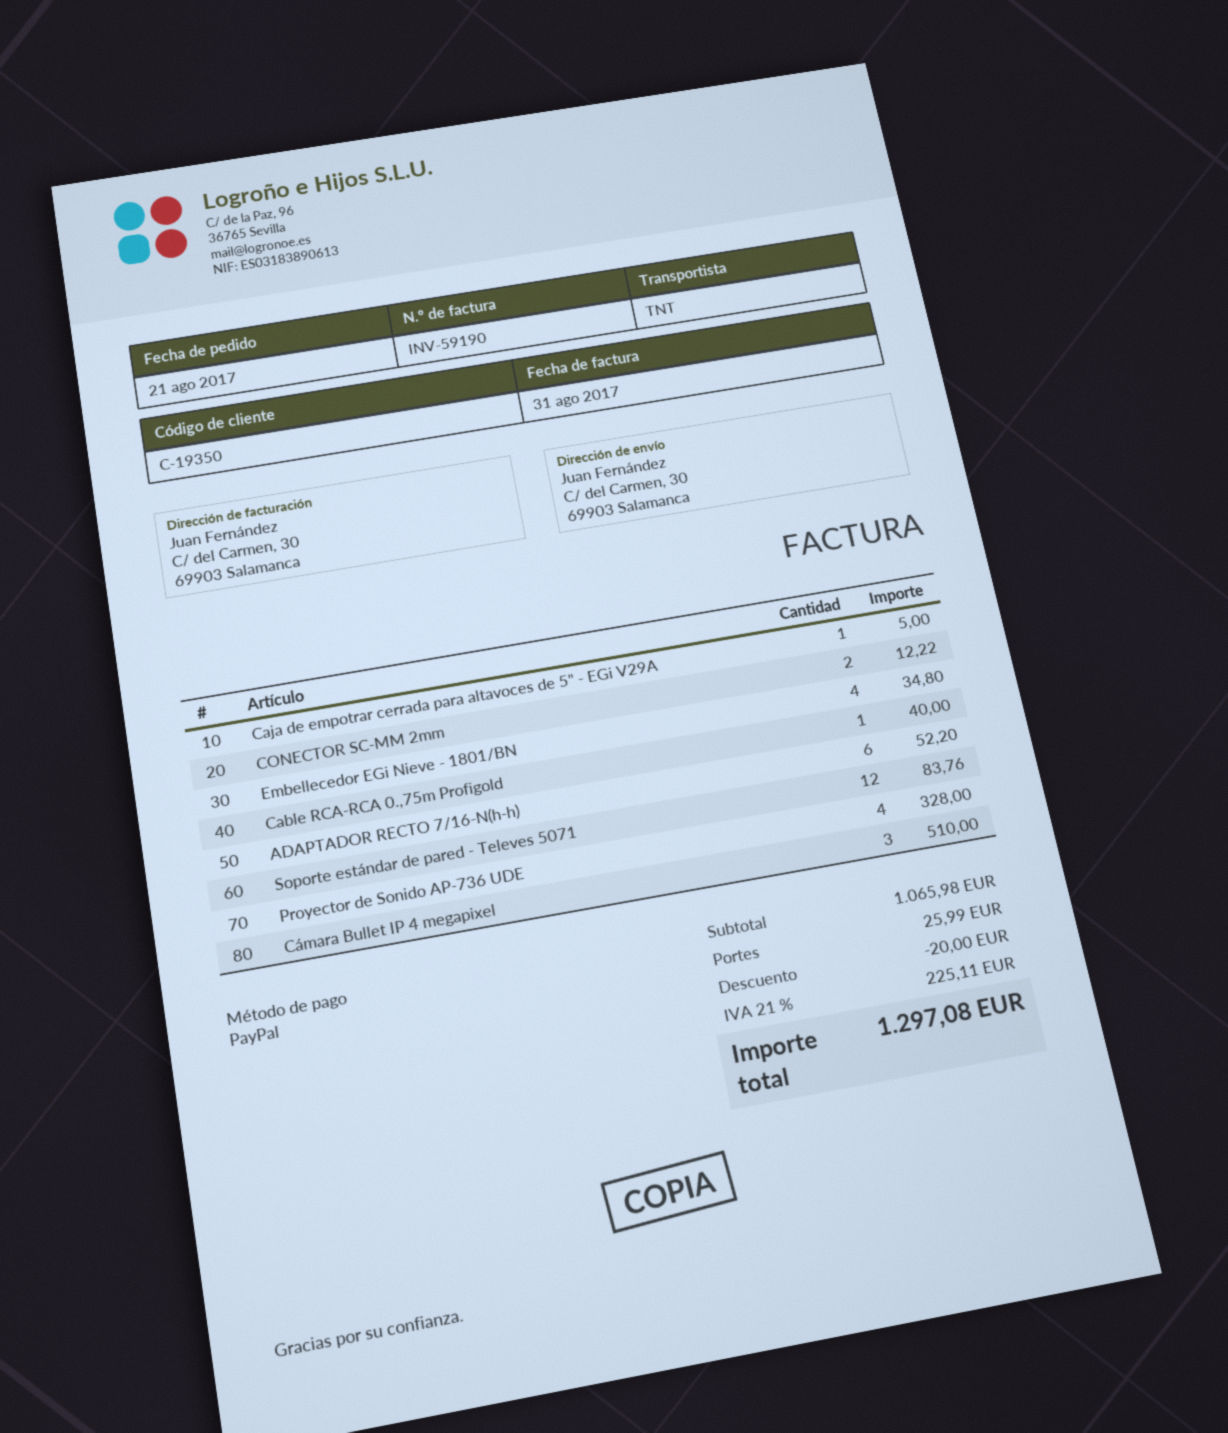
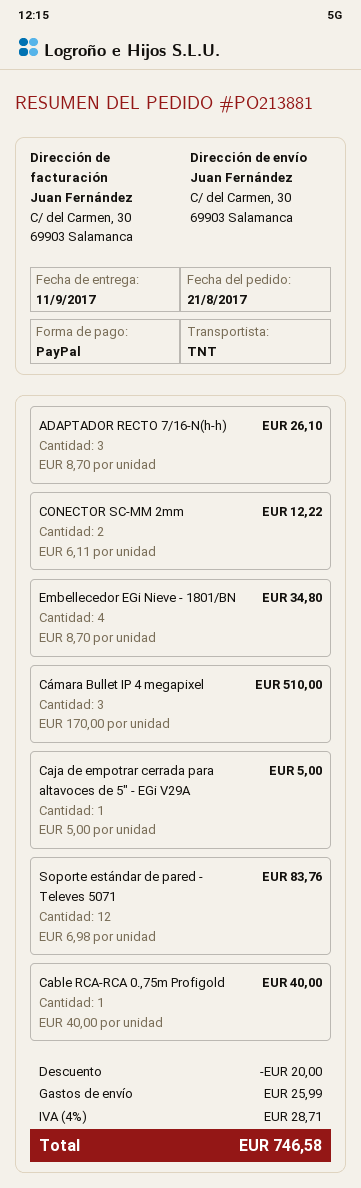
ADAPTADOR RECTO 7/16-N(h-h): 6 for 52.20 -> 3 for 26.10
Proyector de Sonido AP-736 UDE: 4 for 328.00 -> none
tax: 21% = 225.11 -> 4% = 28.71
total: 1297.08 -> 746.58

